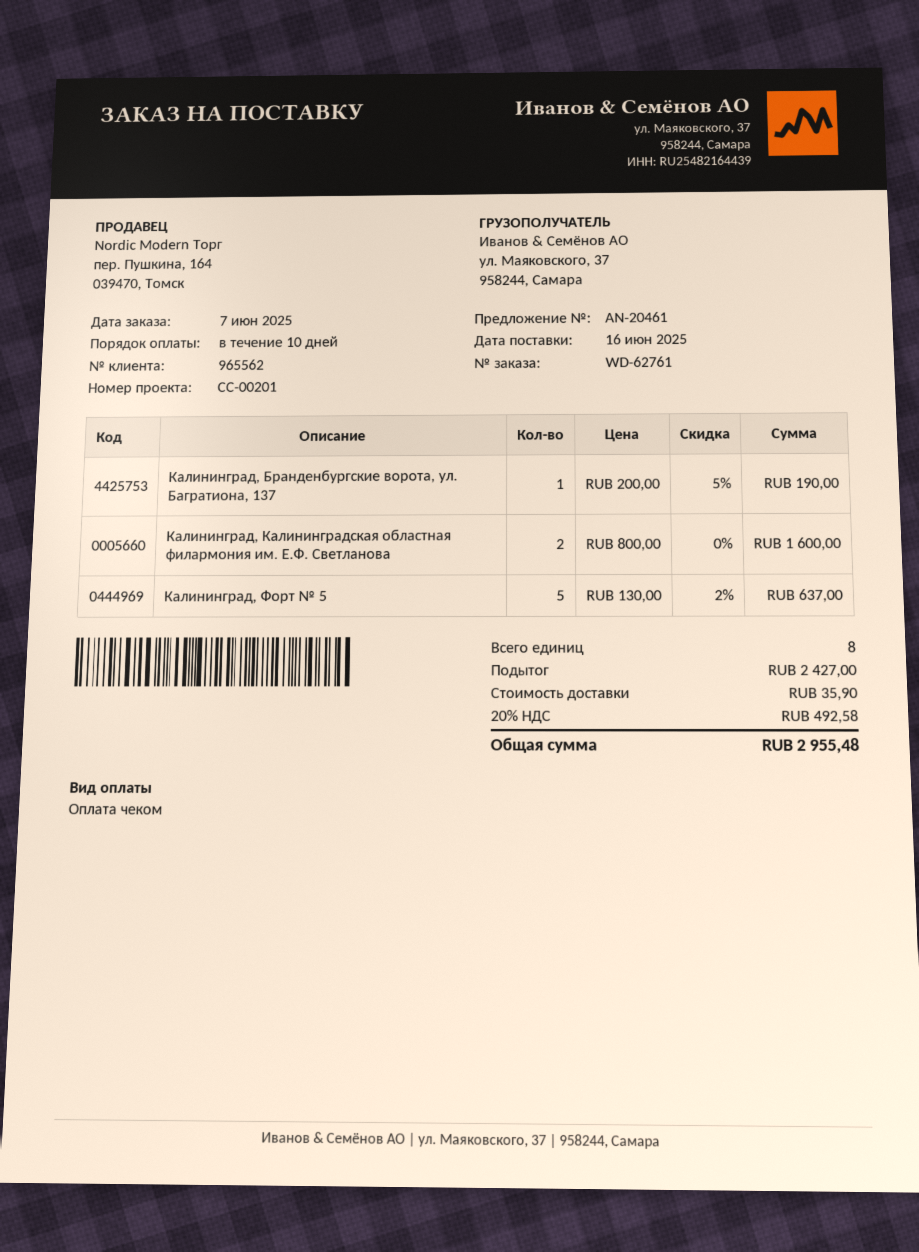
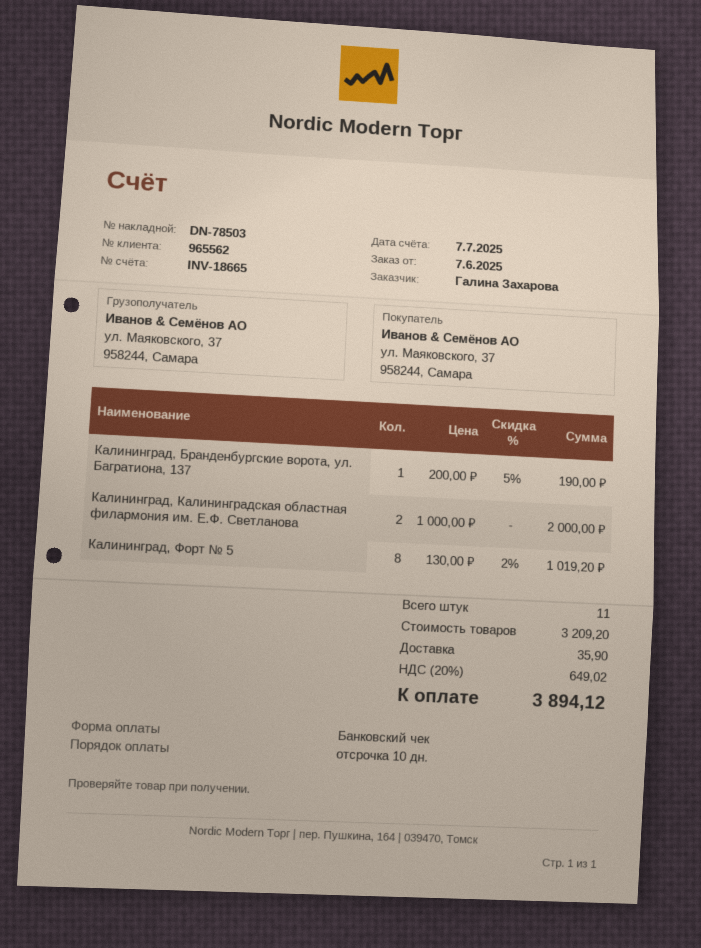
Калининград, Калининградская областная филармония им. Е.Ф. Светланова: 2 x 800.00 = 1600.00 -> 2 x 1000.00 = 2000.00
Калининград, Форт № 5: 5 x 130.00 - 2% = 637.00 -> 8 x 130.00 - 2% = 1019.20
total quantity: 8 -> 11
subtotal: 2427.00 -> 3209.20
tax: 20% = 492.58 -> 20% = 649.02
total: 2955.48 -> 3894.12

